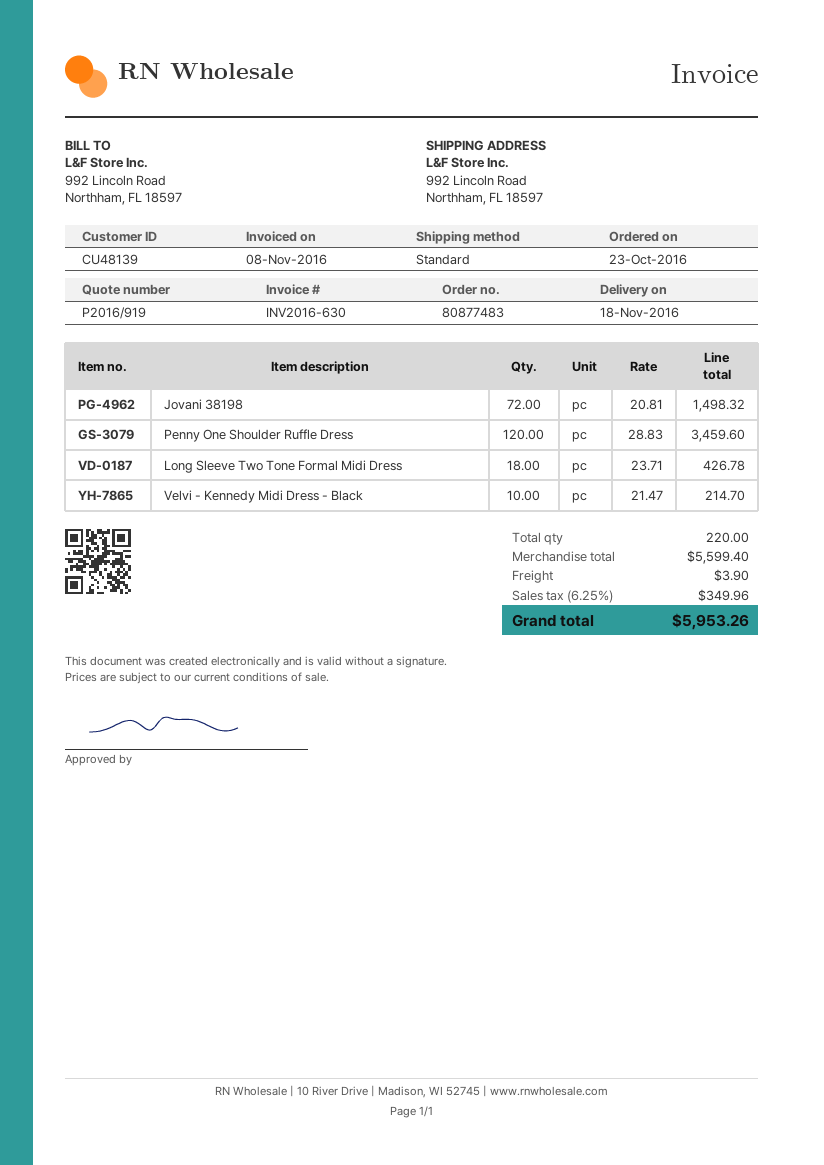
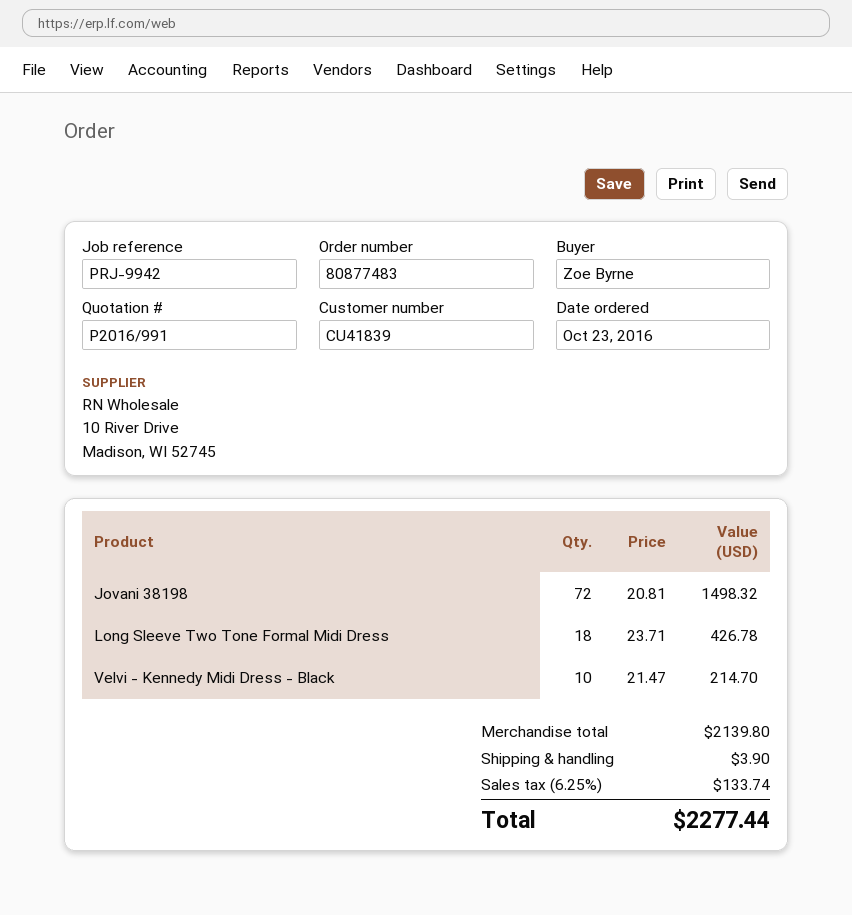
quote number: P2016/919 -> P2016/991
customer number: CU48139 -> CU41839
Penny One Shoulder Ruffle Dress: 120 x 28.83 = 3459.60 -> none
subtotal: 5599.40 -> 2139.80
tax: 6.25% = 349.96 -> 6.25% = 133.74
total: 5953.26 -> 2277.44

